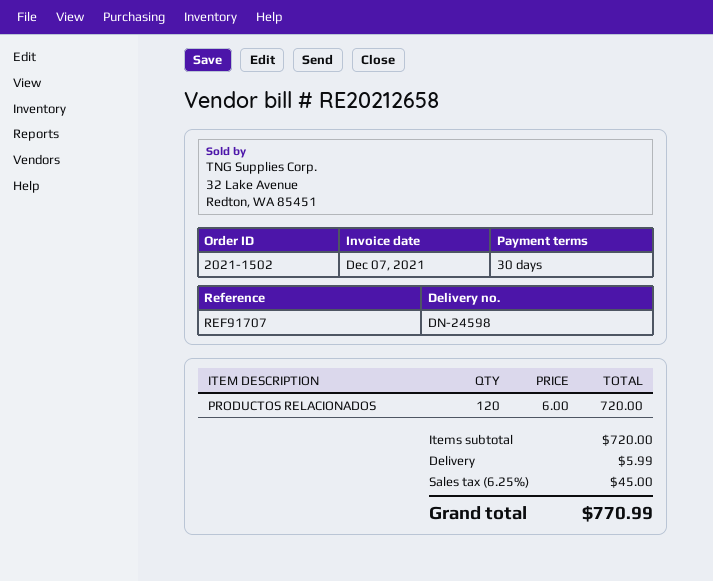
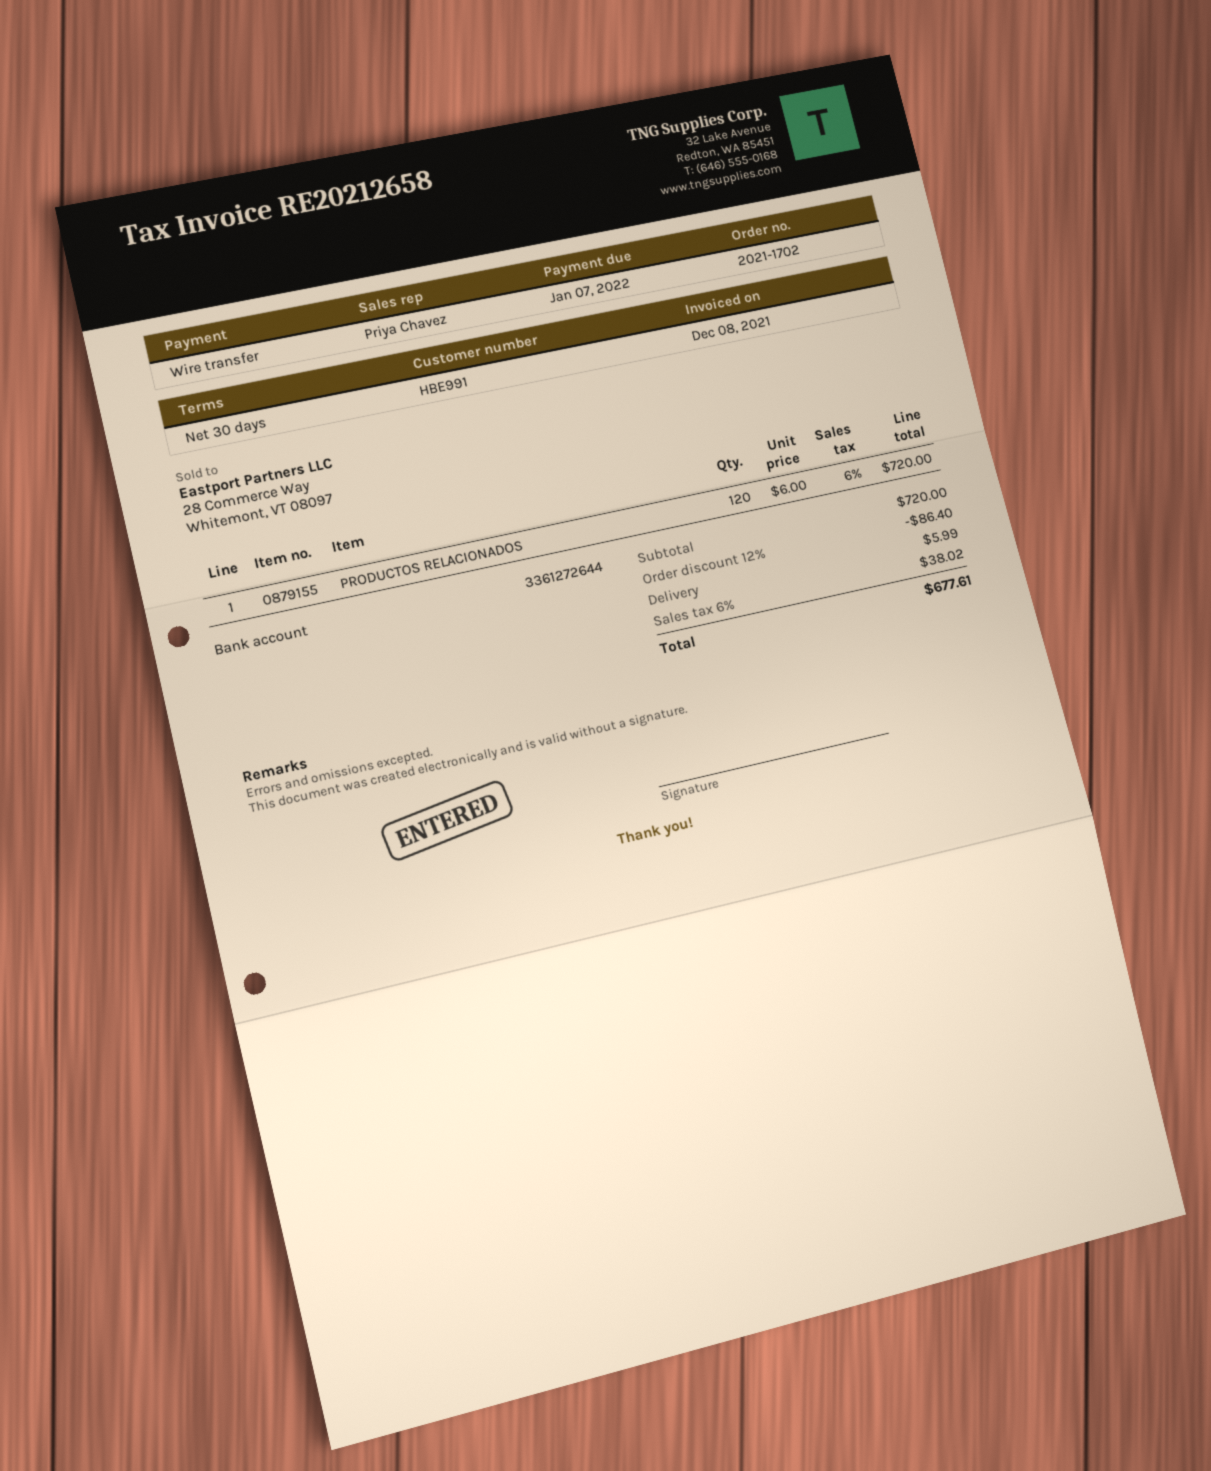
order number: 2021-1502 -> 2021-1702
invoice date: 2021-12-07 -> 2021-12-08
discount: none -> 12% = 86.40
tax: 6.25% = 45.00 -> 6% = 38.02
total: 770.99 -> 677.61

